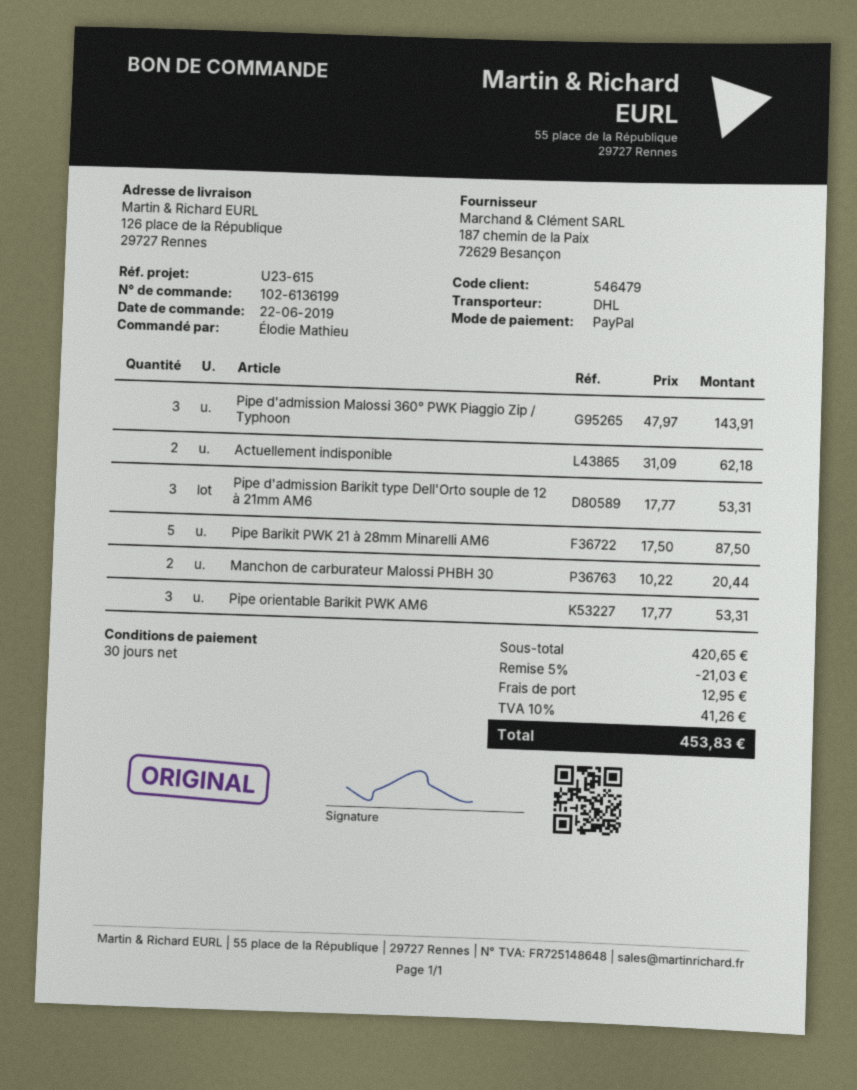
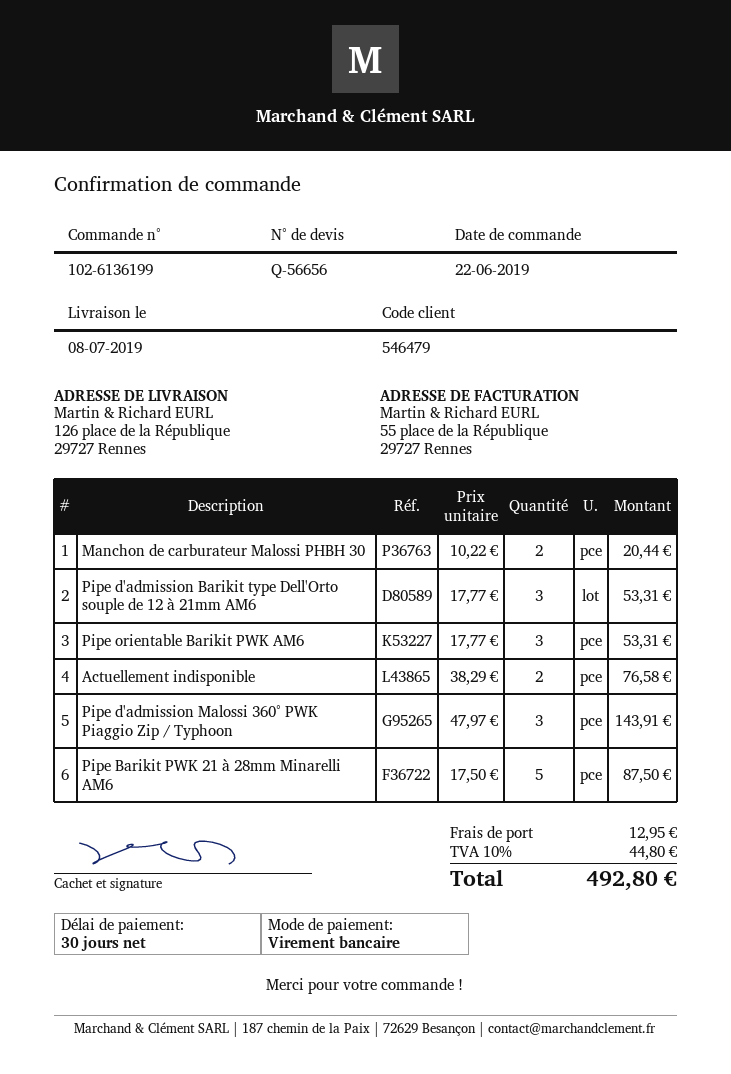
payment method: PayPal -> bank transfer
Actuellement indisponible: 2 x 31.09 = 62.18 -> 2 x 38.29 = 76.58
discount: 5% = 21.03 -> none
tax: 10% = 41.26 -> 10% = 44.80
total: 453.83 -> 492.80

